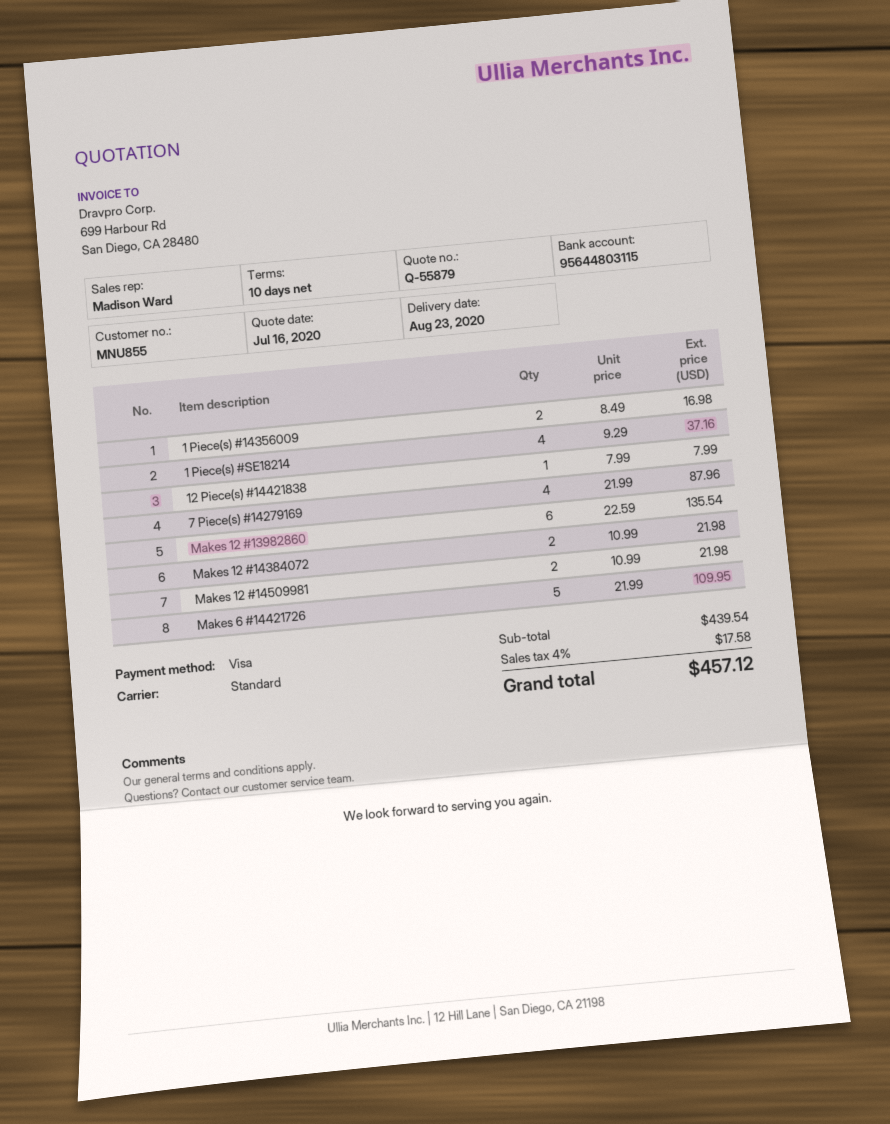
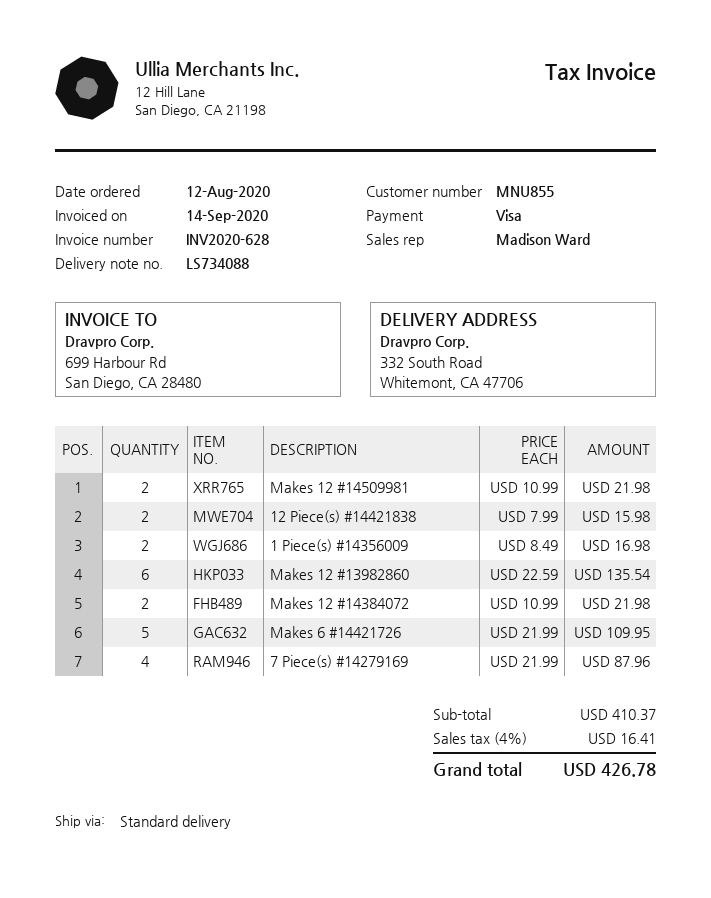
1 Piece(s) #SE18214: 4 x 9.29 = 37.16 -> none
12 Piece(s) #14421838: 1 x 7.99 = 7.99 -> 2 x 7.99 = 15.98
subtotal: 439.54 -> 410.37
tax: 4% = 17.58 -> 4% = 16.41
total: 457.12 -> 426.78

